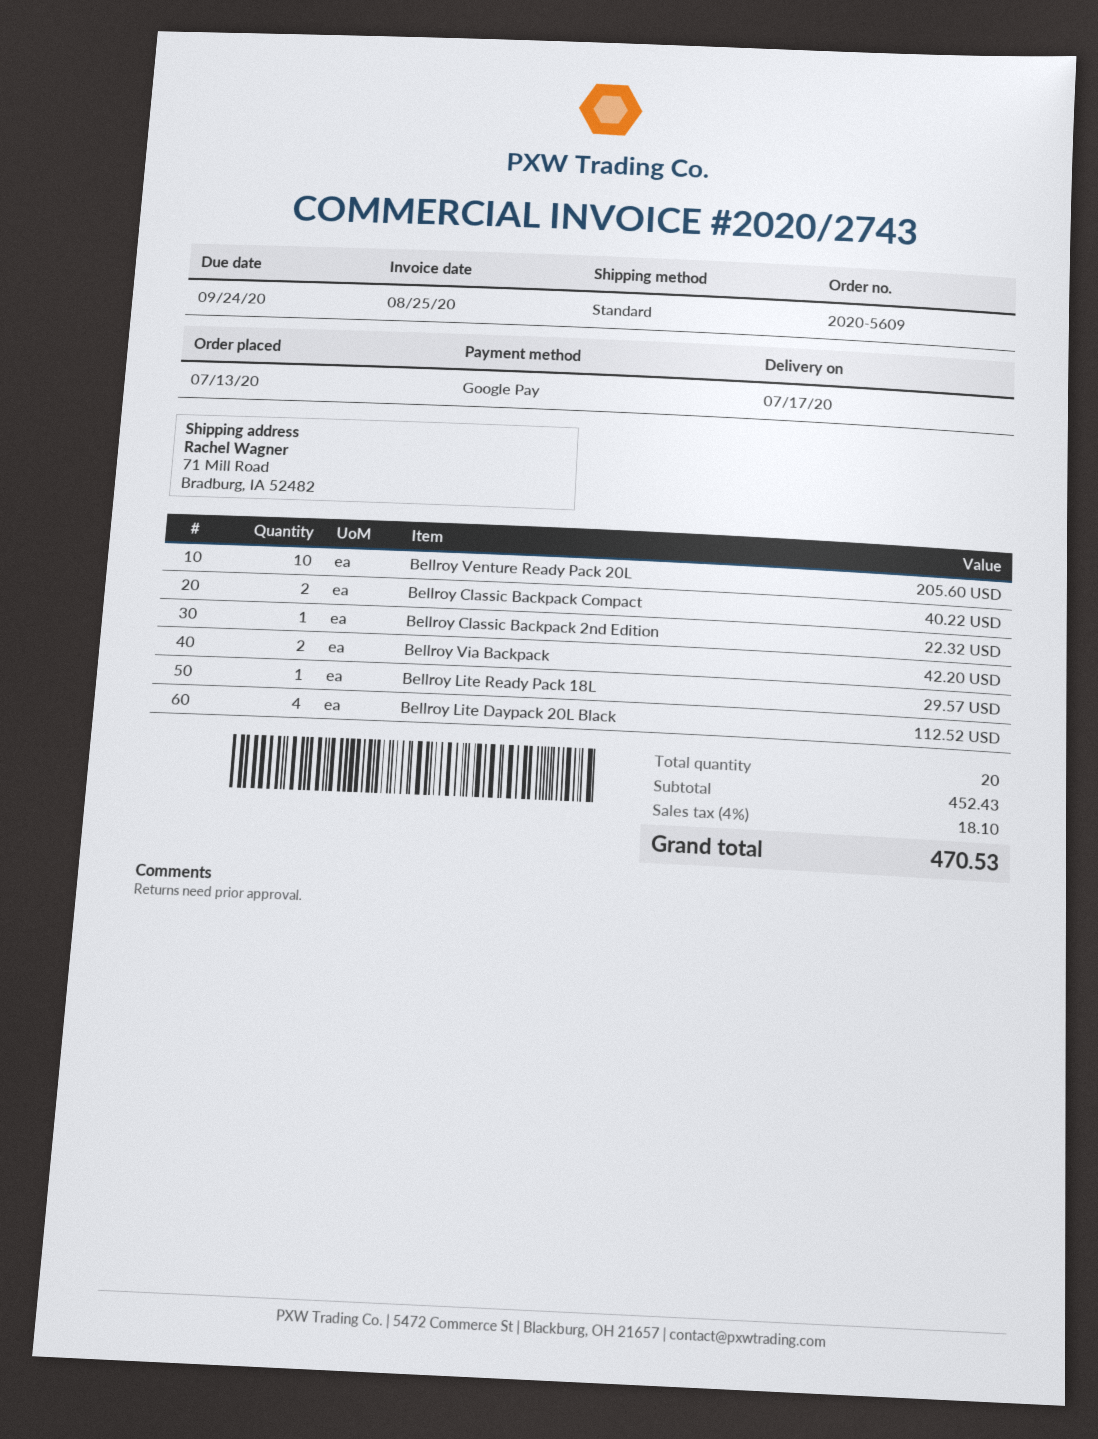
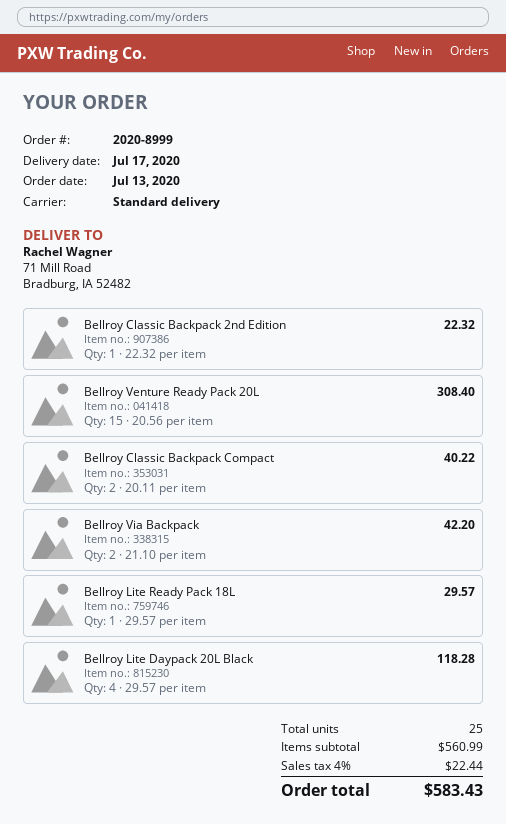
order number: 2020-5609 -> 2020-8999
Bellroy Venture Ready Pack 20L: 10 for 205.60 -> 15 for 308.40
Bellroy Lite Daypack 20L Black: 4 for 112.52 -> 4 for 118.28
total quantity: 20 -> 25
subtotal: 452.43 -> 560.99
tax: 4% = 18.10 -> 4% = 22.44
total: 470.53 -> 583.43

